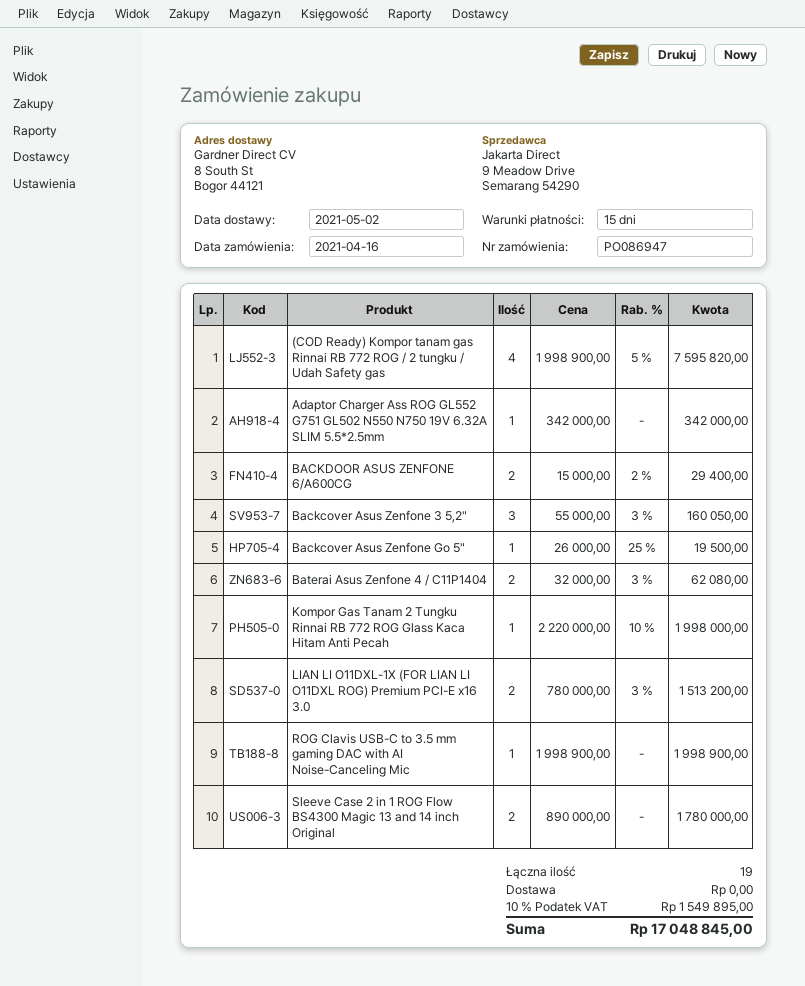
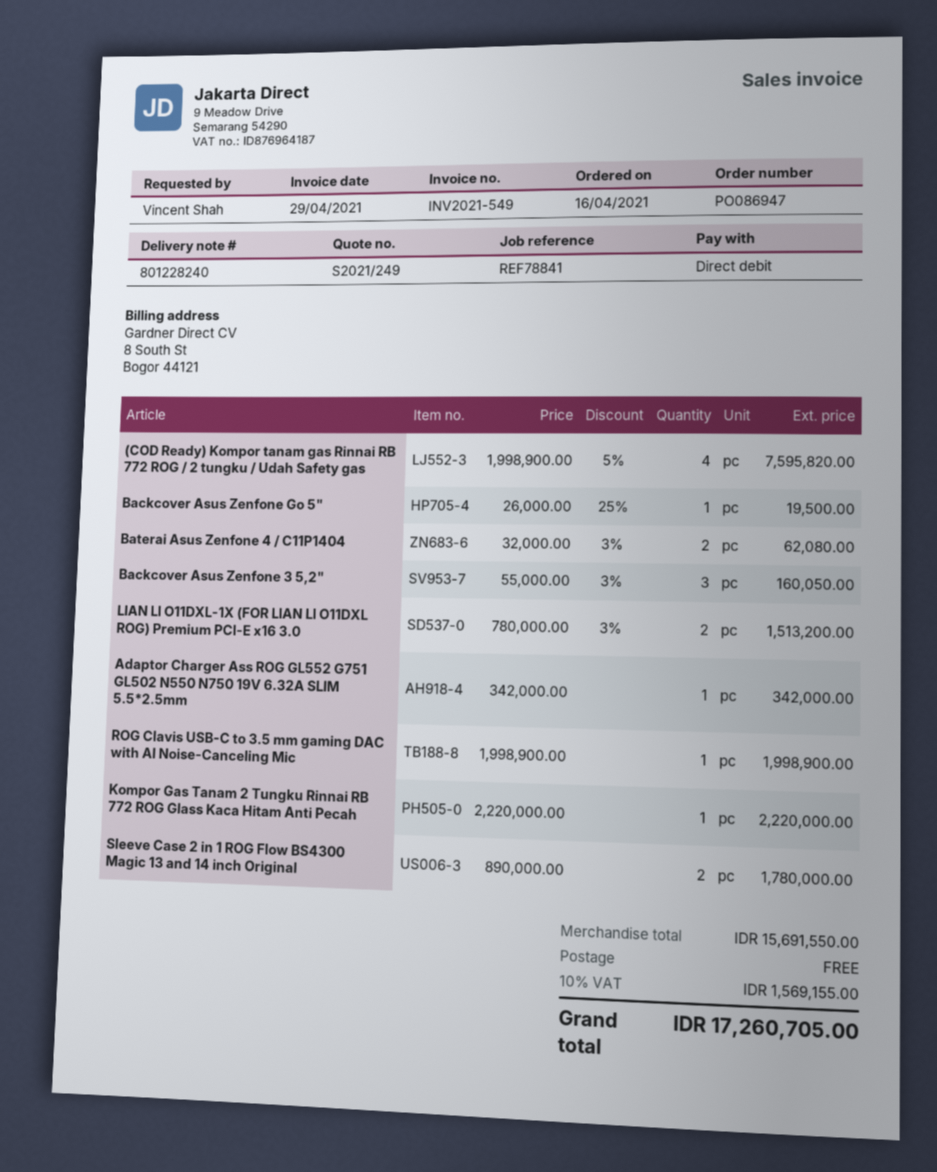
BACKDOOR ASUS ZENFONE 6/A600CG: 2 x 15000.00 - 2% = 29400.00 -> none
Kompor Gas Tanam 2 Tungku Rinnai RB 772 ROG Glass Kaca Hitam Anti Pecah: 1 x 2220000.00 - 10% = 1998000.00 -> 1 x 2220000.00 = 2220000.00
tax: 10% = 1549895.00 -> 10% = 1569155.00
total: 17048845.00 -> 17260705.00

